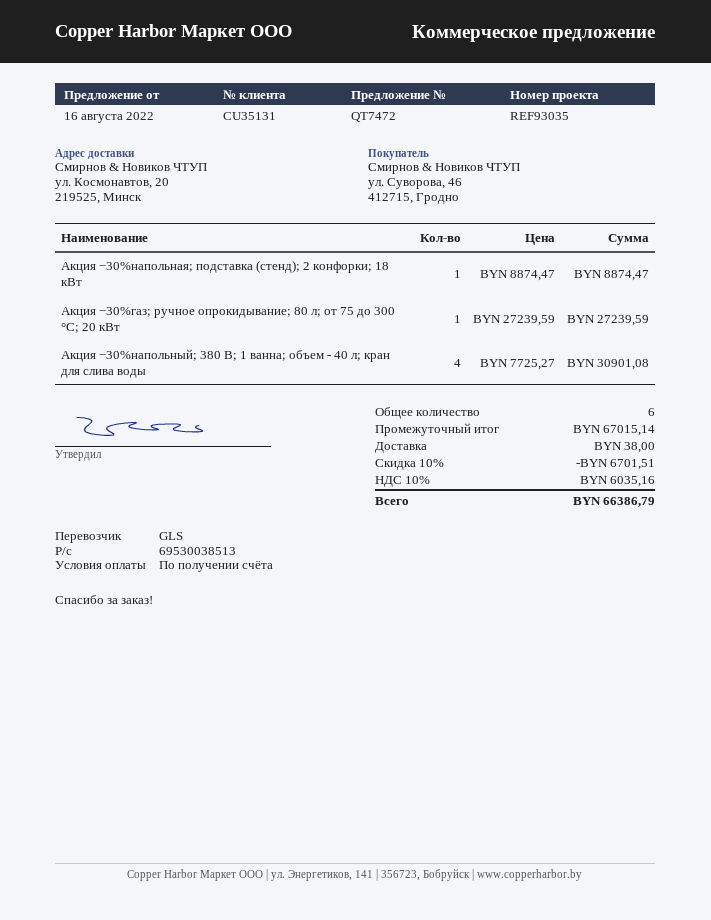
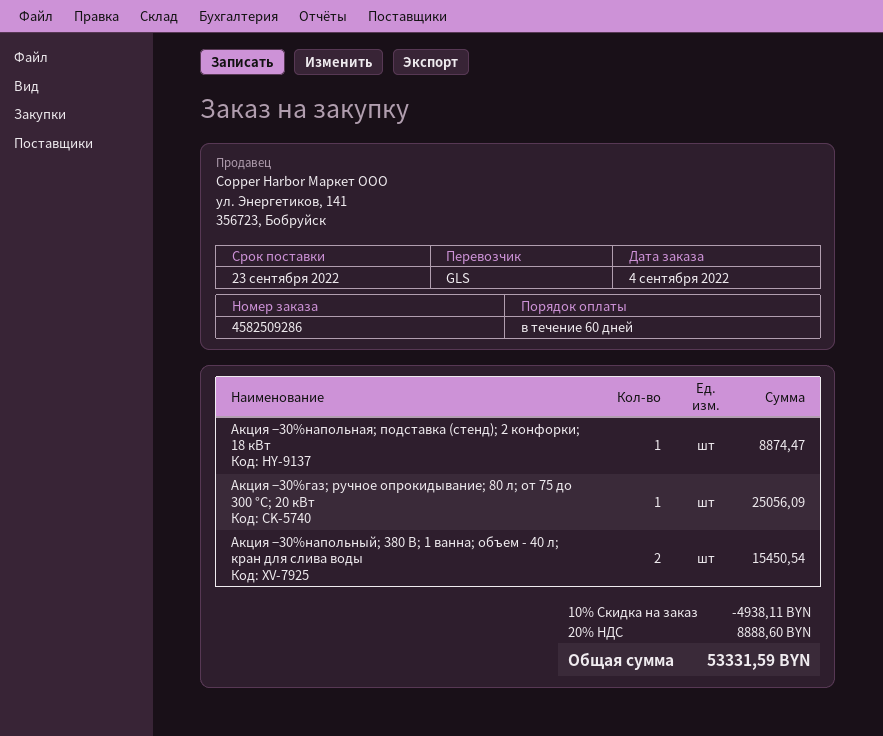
payment terms: on receipt -> 60 days
Акция −30%газ; ручное опрокидывание; 80 л; от 75 до 300 °С; 20 кВт: 1 for 27239.59 -> 1 for 25056.09
Акция −30%напольный; 380 В; 1 ванна; объем - 40 л; кран для слива воды: 4 for 30901.08 -> 2 for 15450.54
discount: 10% = 6701.51 -> 10% = 4938.11
shipping: 38.00 -> none
tax: 10% = 6035.16 -> 20% = 8888.60
total: 66386.79 -> 53331.59

